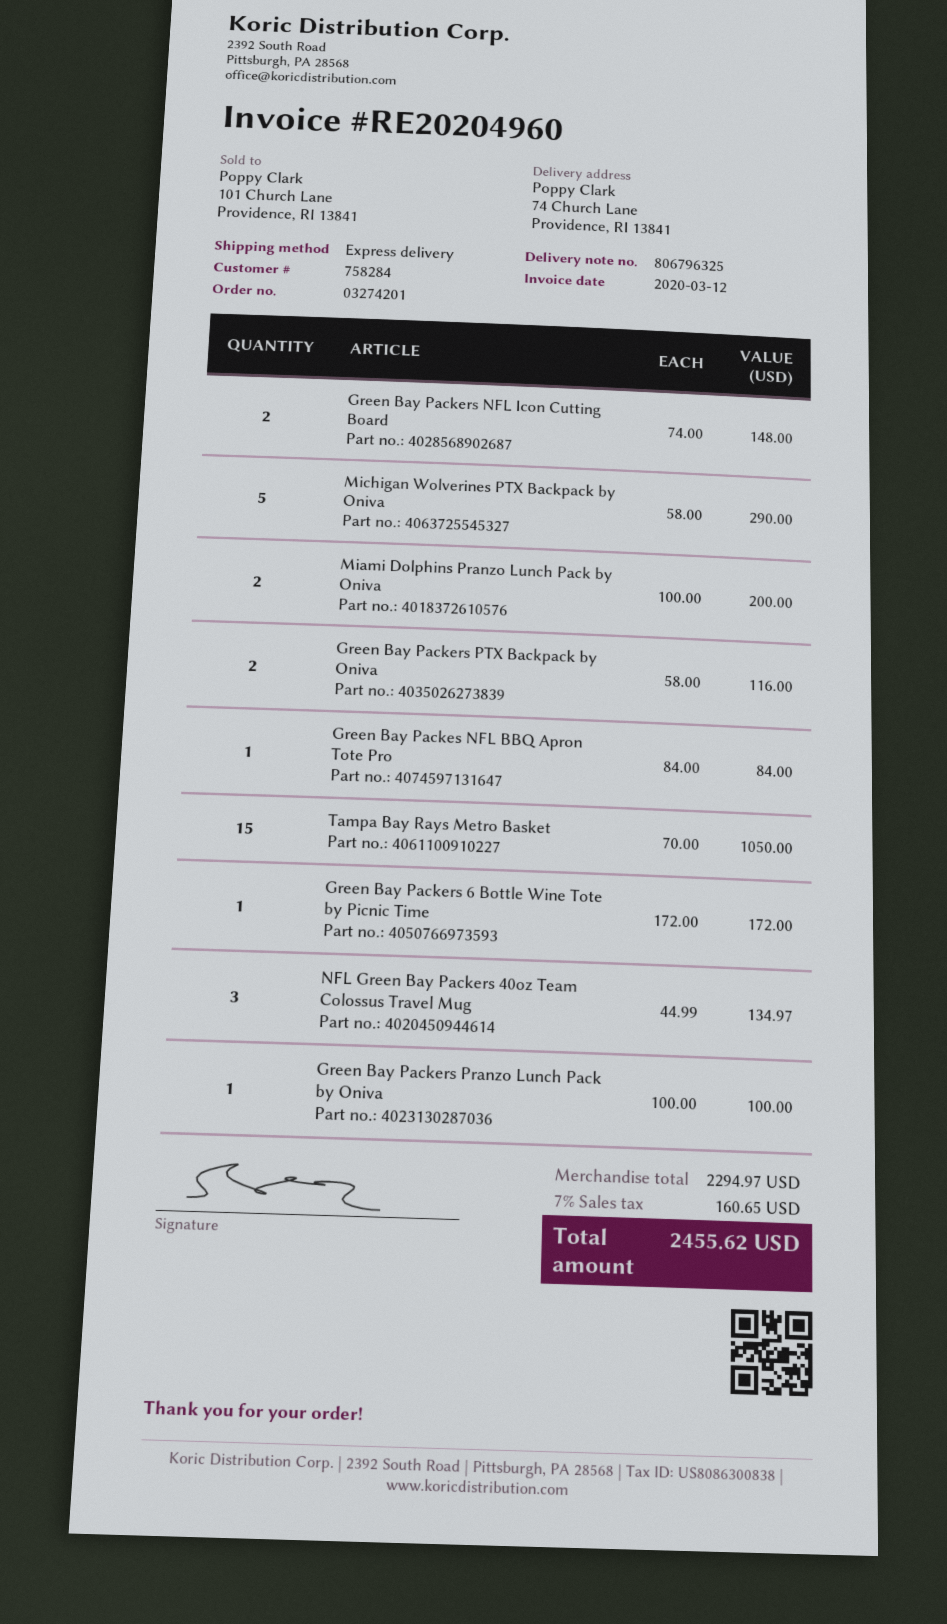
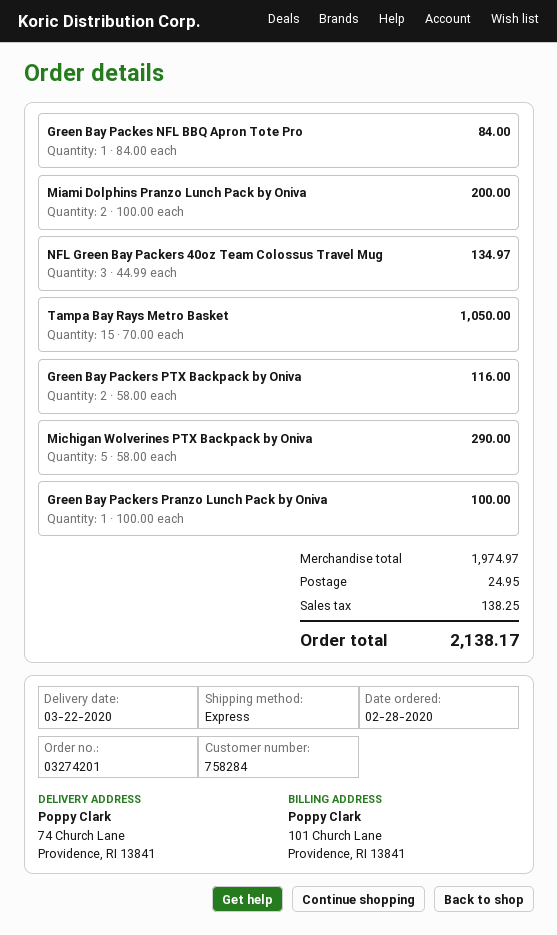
Green Bay Packers NFL Icon Cutting Board: 2 x 74.00 = 148.00 -> none
Green Bay Packers 6 Bottle Wine Tote by Picnic Time: 1 x 172.00 = 172.00 -> none
subtotal: 2294.97 -> 1974.97
shipping: none -> 24.95
tax: 160.65 -> 138.25
total: 2455.62 -> 2138.17

